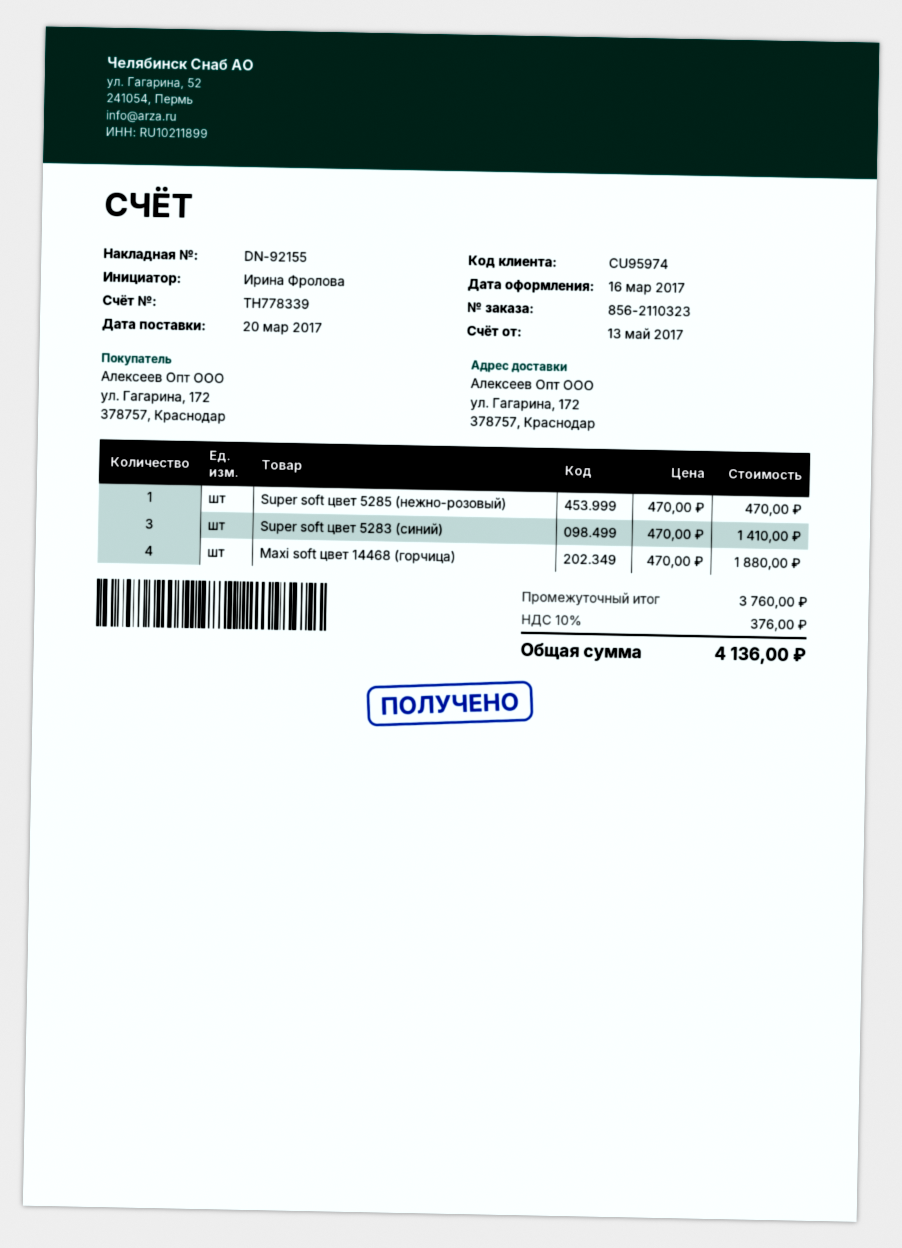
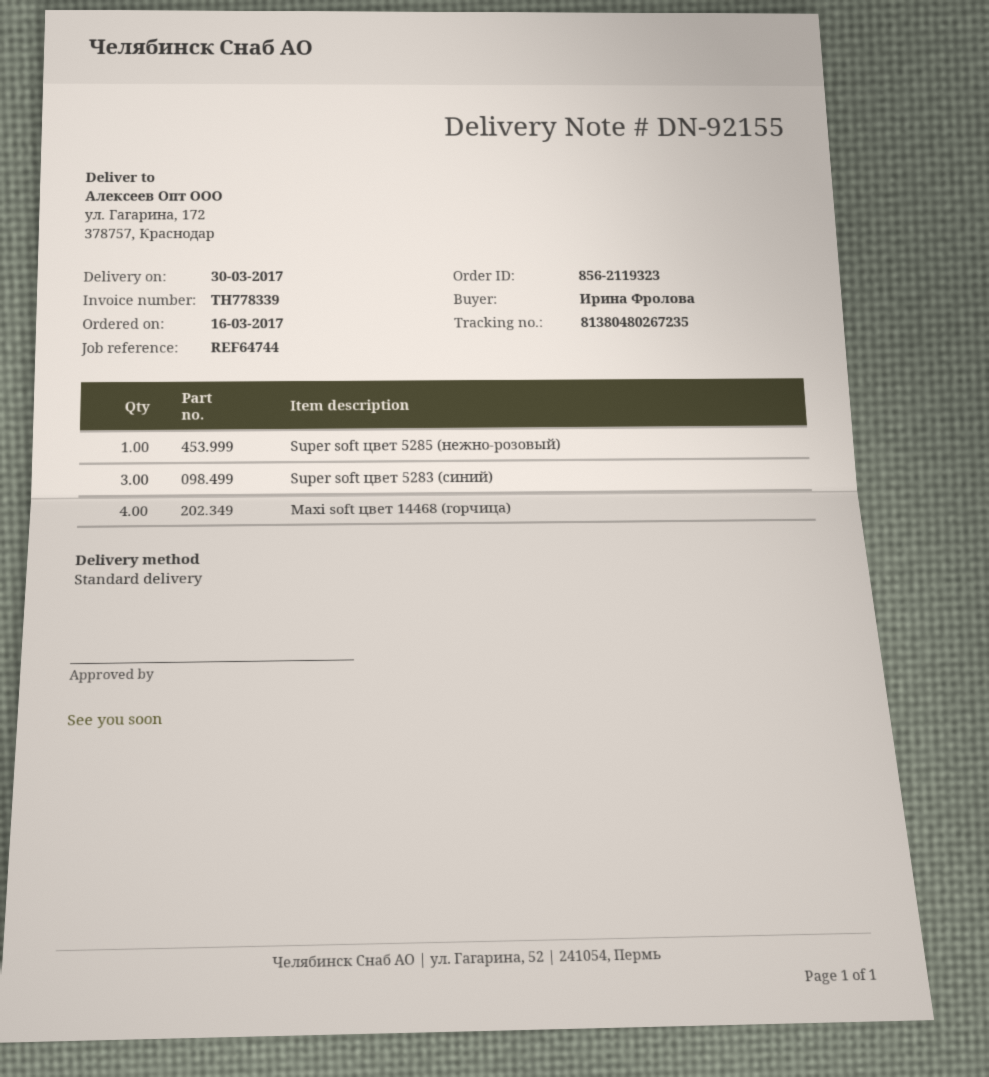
order number: 856-2110323 -> 856-2119323
delivery date: 2017-03-20 -> 2017-03-30

